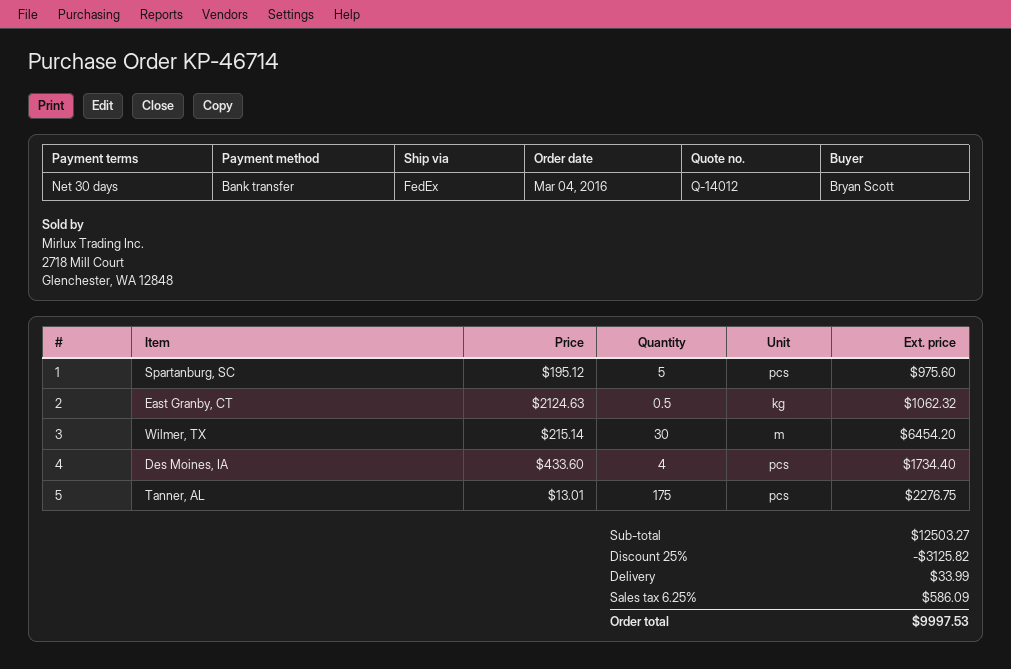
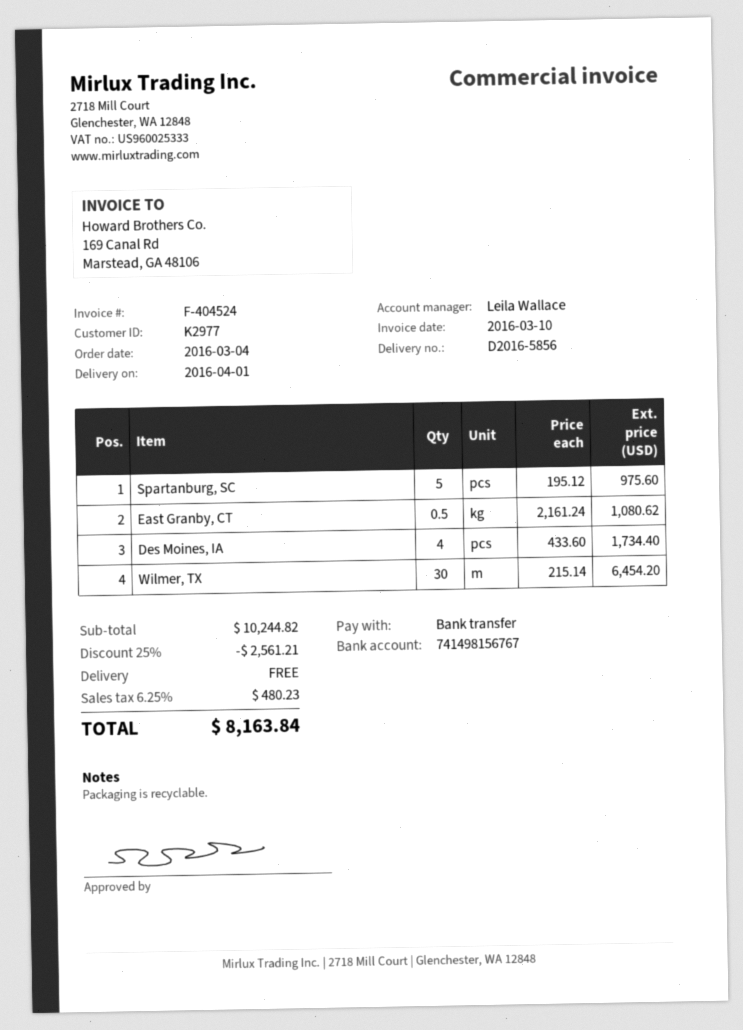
East Granby, CT: 0.5 x 2124.63 = 1062.32 -> 0.5 x 2161.24 = 1080.62
Tanner, AL: 175 x 13.01 = 2276.75 -> none
subtotal: 12503.27 -> 10244.82
discount: 25% = 3125.82 -> 25% = 2561.21
shipping: 33.99 -> 0.00
tax: 6.25% = 586.09 -> 6.25% = 480.23
total: 9997.53 -> 8163.84

